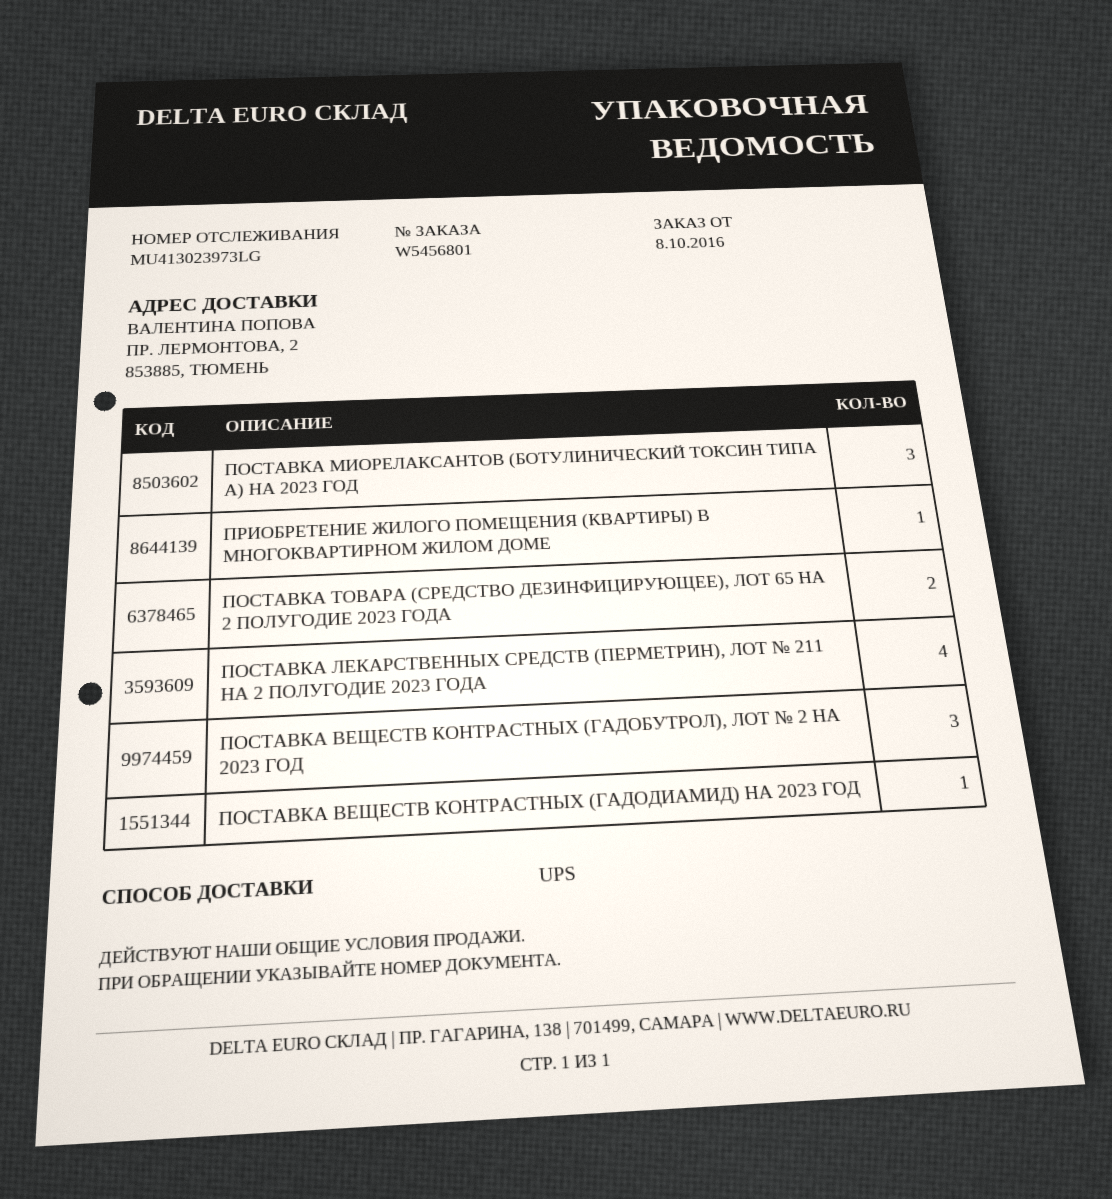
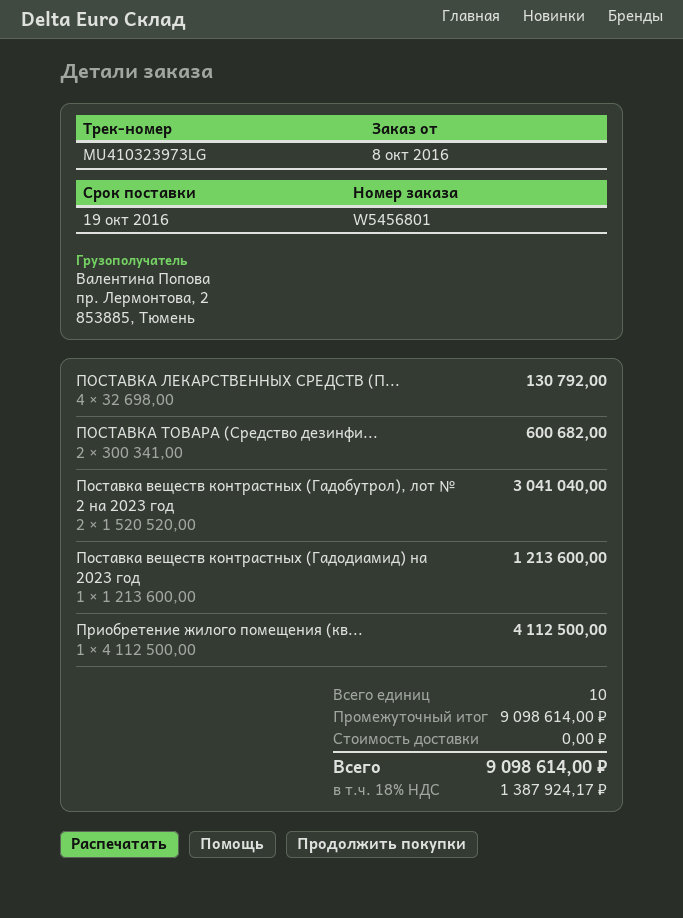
tracking number: MU413023973LG -> MU410323973LG
ПОСТАВКА МИОРЕЛАКСАНТОВ (БОТУЛИНИЧЕСКИЙ ТОКСИН ТИПА А) НА 2023 ГОД: 3 -> none
ПОСТАВКА ВЕЩЕСТВ КОНТРАСТНЫХ (ГАДОБУТРОЛ), ЛОТ № 2 НА 2023 ГОД: 3 -> 2

